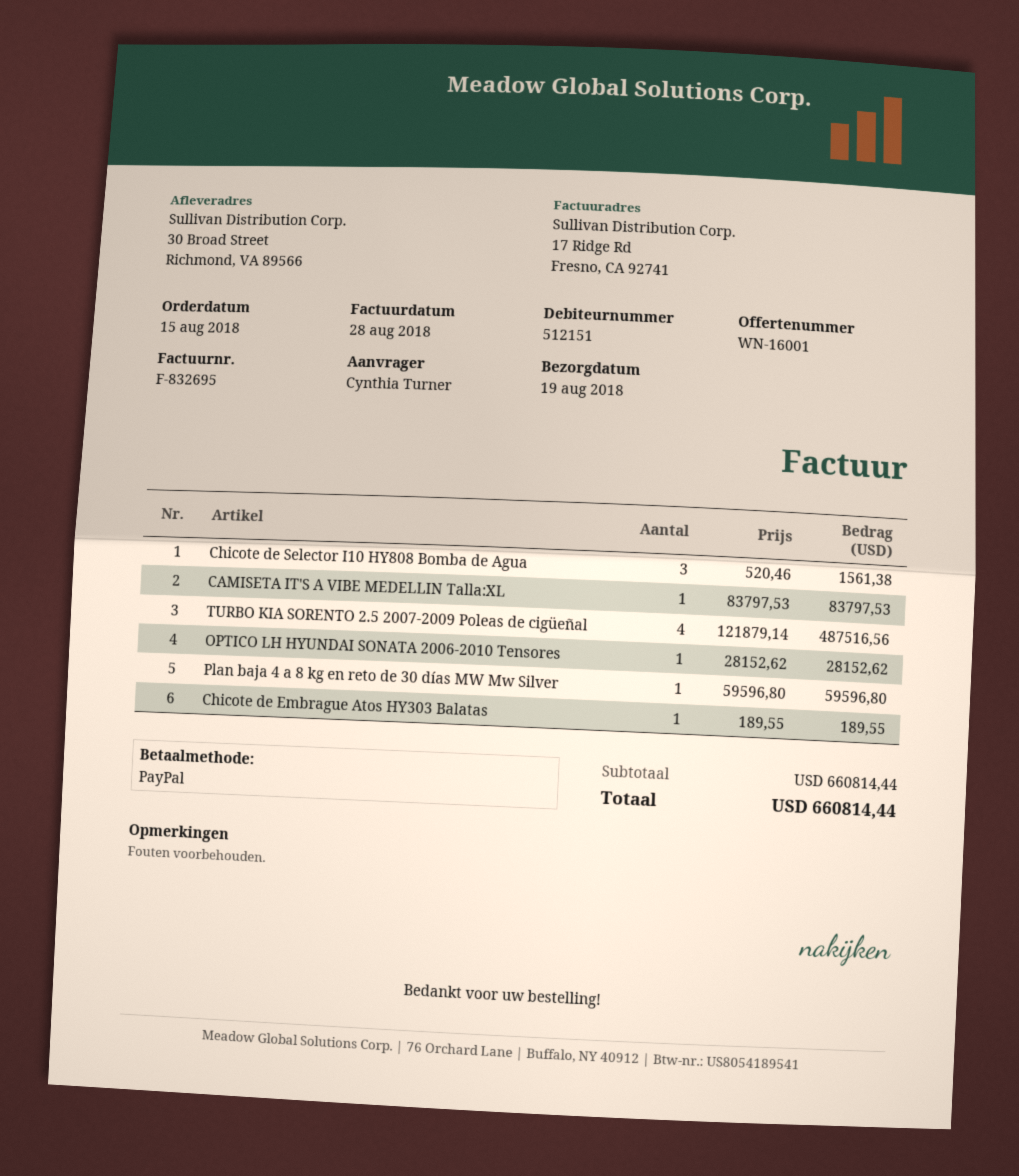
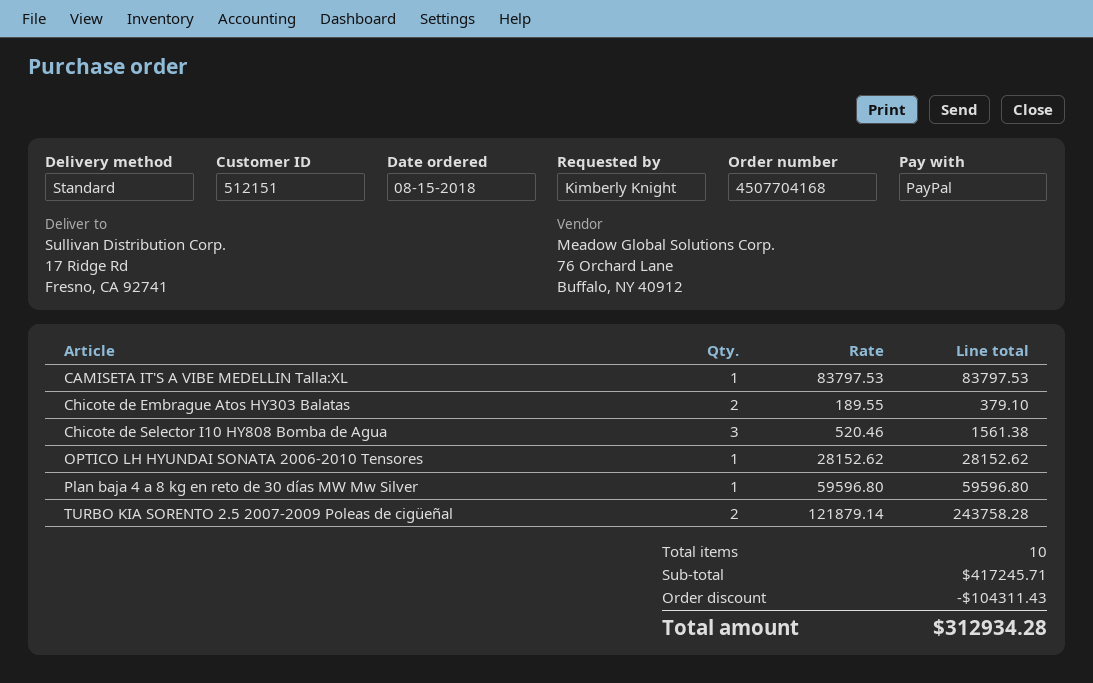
ordered by: Cynthia Turner -> Kimberly Knight
ship to: 30 Broad Street, Richmond, VA 89566 -> 17 Ridge Rd, Fresno, CA 92741
TURBO KIA SORENTO 2.5 2007-2009 Poleas de cigüeñal: 4 x 121879.14 = 487516.56 -> 2 x 121879.14 = 243758.28
Chicote de Embrague Atos HY303 Balatas: 1 x 189.55 = 189.55 -> 2 x 189.55 = 379.10
subtotal: 660814.44 -> 417245.71
discount: none -> 104311.43
total: 660814.44 -> 312934.28

